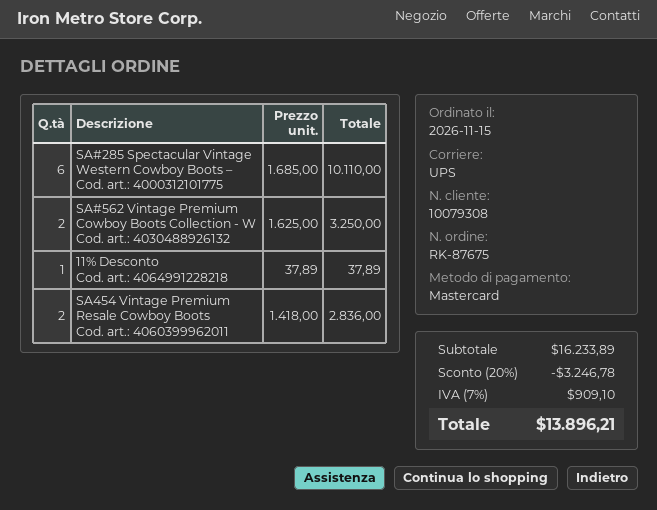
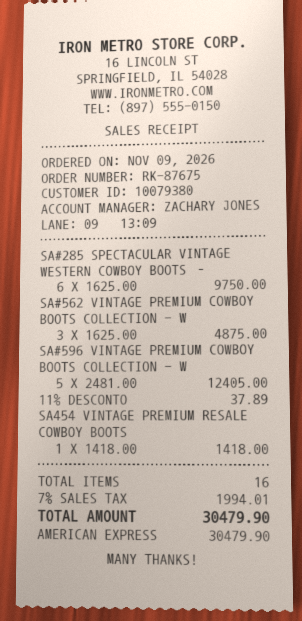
order date: 2026-11-15 -> 2026-11-09
customer number: 10079308 -> 10079380
payment method: Mastercard -> American Express
SA#285 Spectacular Vintage Western Cowboy Boots –: 6 x 1685.00 = 10110.00 -> 6 x 1625.00 = 9750.00
SA#562 Vintage Premium Cowboy Boots Collection - W: 2 x 1625.00 = 3250.00 -> 3 x 1625.00 = 4875.00
SA454 Vintage Premium Resale Cowboy Boots: 2 x 1418.00 = 2836.00 -> 1 x 1418.00 = 1418.00
SA#596 VINTAGE PREMIUM COWBOY BOOTS COLLECTION - W: none -> 5 x 2481.00 = 12405.00
discount: 20% = 3246.78 -> none
tax: 7% = 909.10 -> 7% = 1994.01
total: 13896.21 -> 30479.90

